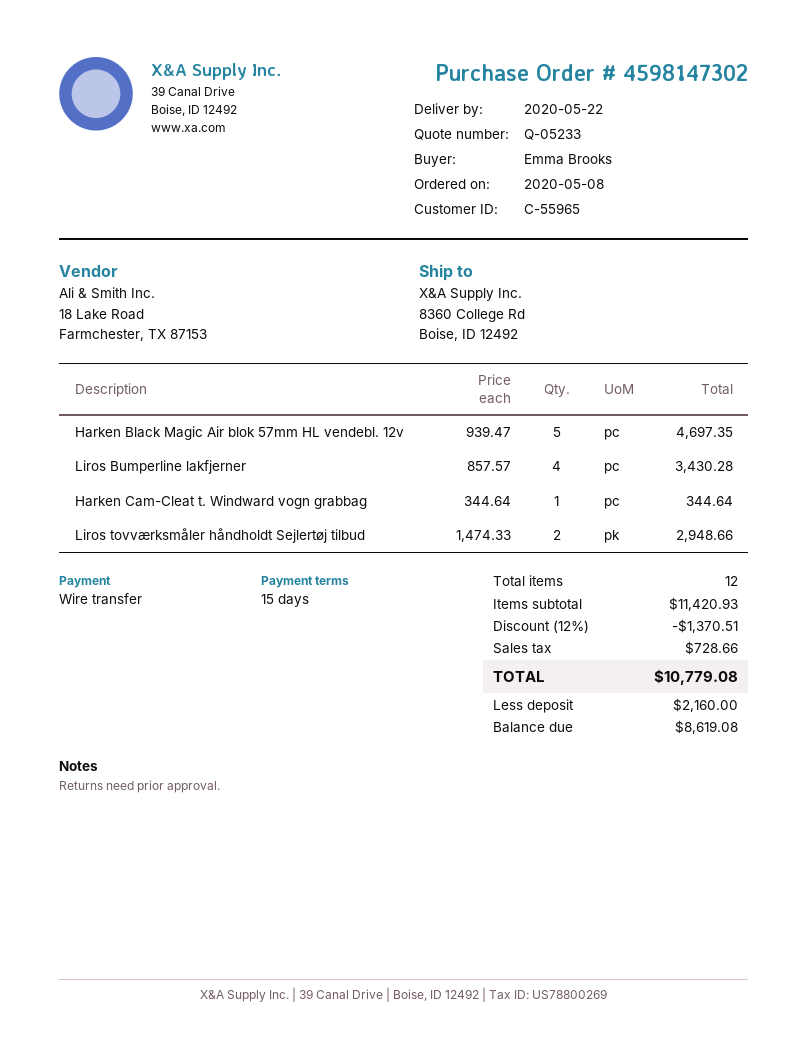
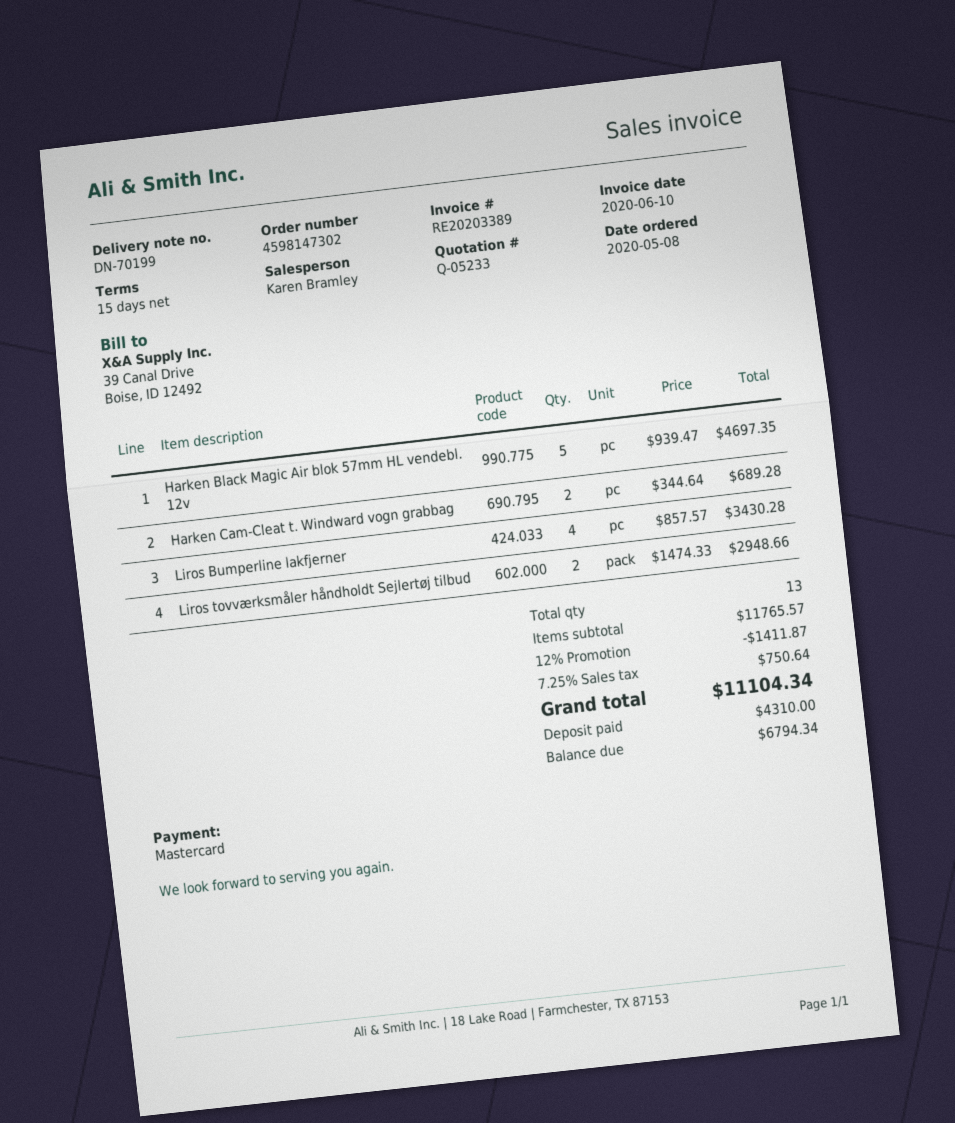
payment method: bank transfer -> Mastercard
Harken Cam-Cleat t. Windward vogn grabbag: 1 x 344.64 = 344.64 -> 2 x 344.64 = 689.28
total quantity: 12 -> 13
subtotal: 11420.93 -> 11765.57
discount: 12% = 1370.51 -> 12% = 1411.87
tax: 728.66 -> 750.64
total: 10779.08 -> 11104.34
deposit: 2160.00 -> 4310.00
balance: 8619.08 -> 6794.34

